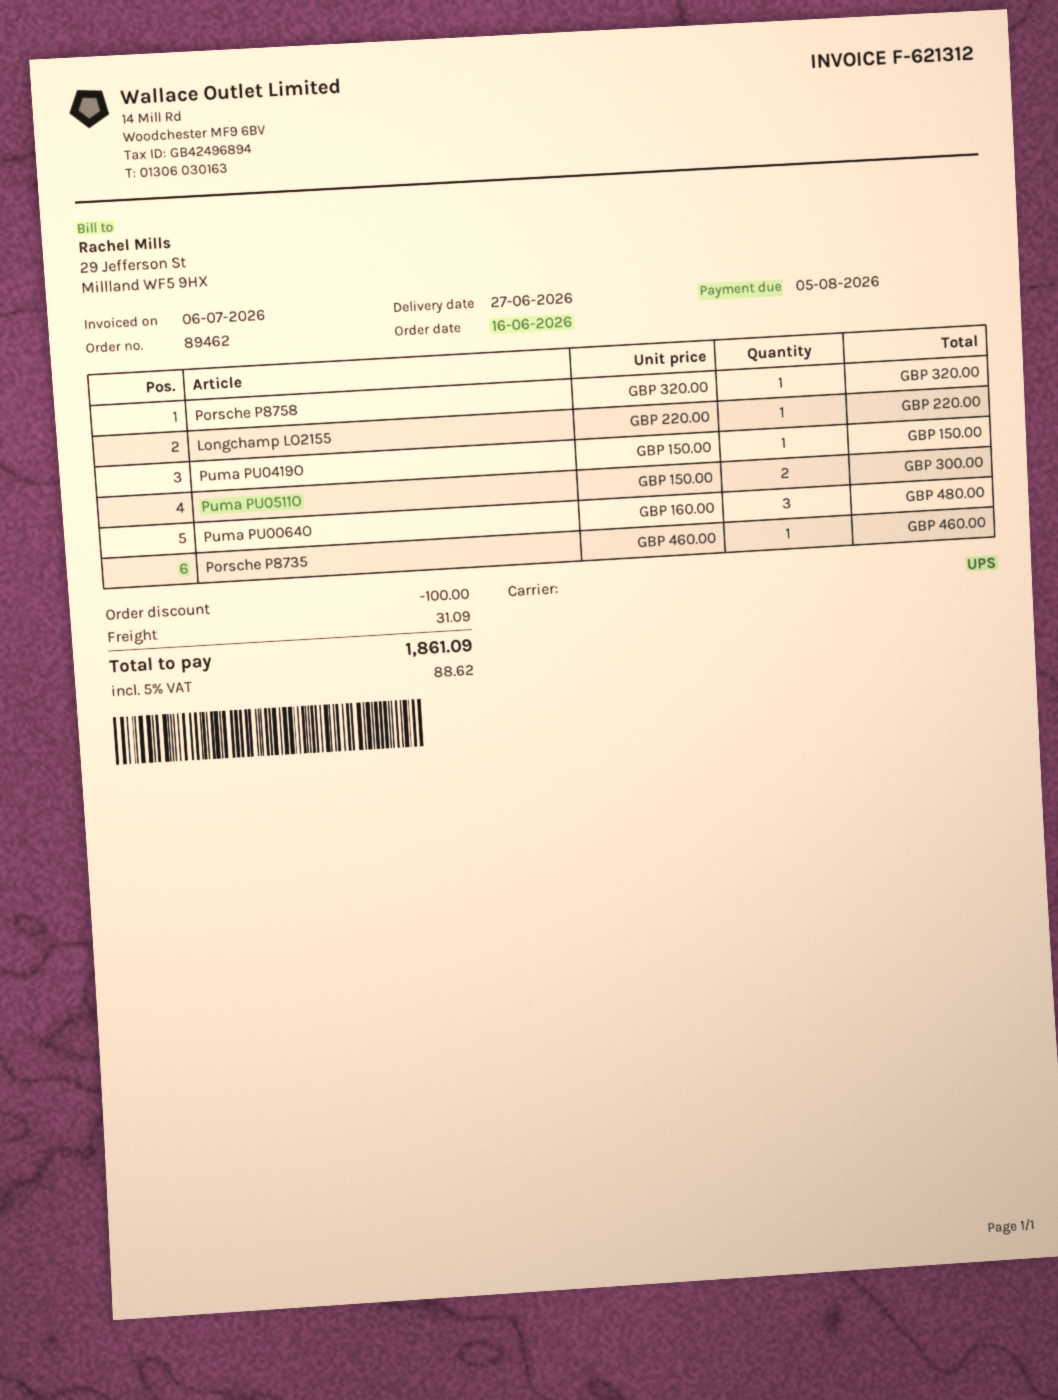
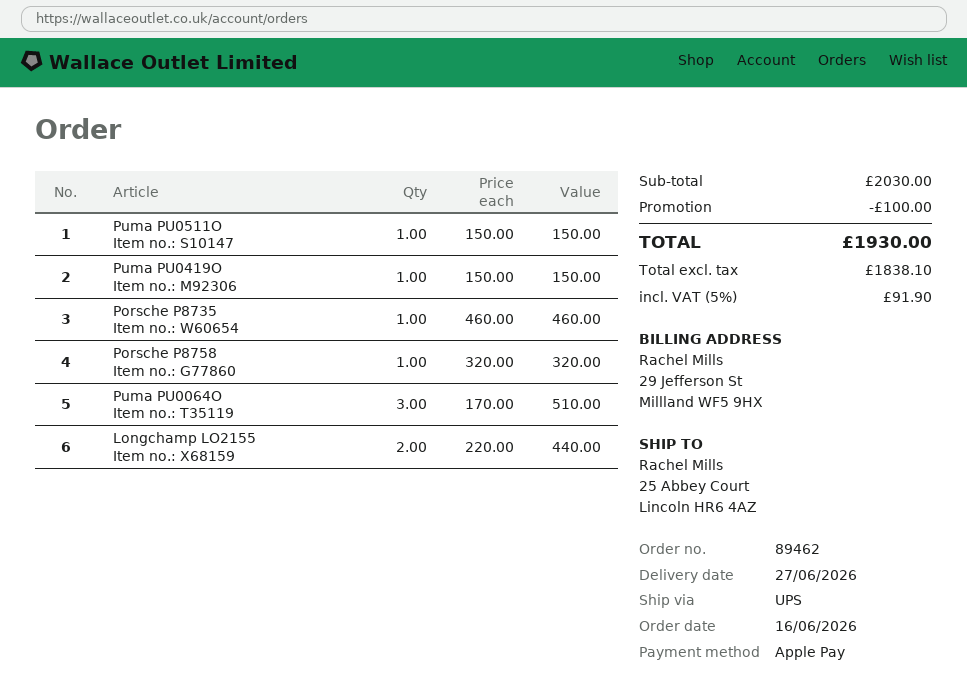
Longchamp LO2155: 1 x 220.00 = 220.00 -> 2 x 220.00 = 440.00
Puma PU0511O: 2 x 150.00 = 300.00 -> 1 x 150.00 = 150.00
Puma PU0064O: 3 x 160.00 = 480.00 -> 3 x 170.00 = 510.00
shipping: 31.09 -> none
tax: 5% = 88.62 -> 5% = 91.90
total: 1861.09 -> 1930.00

